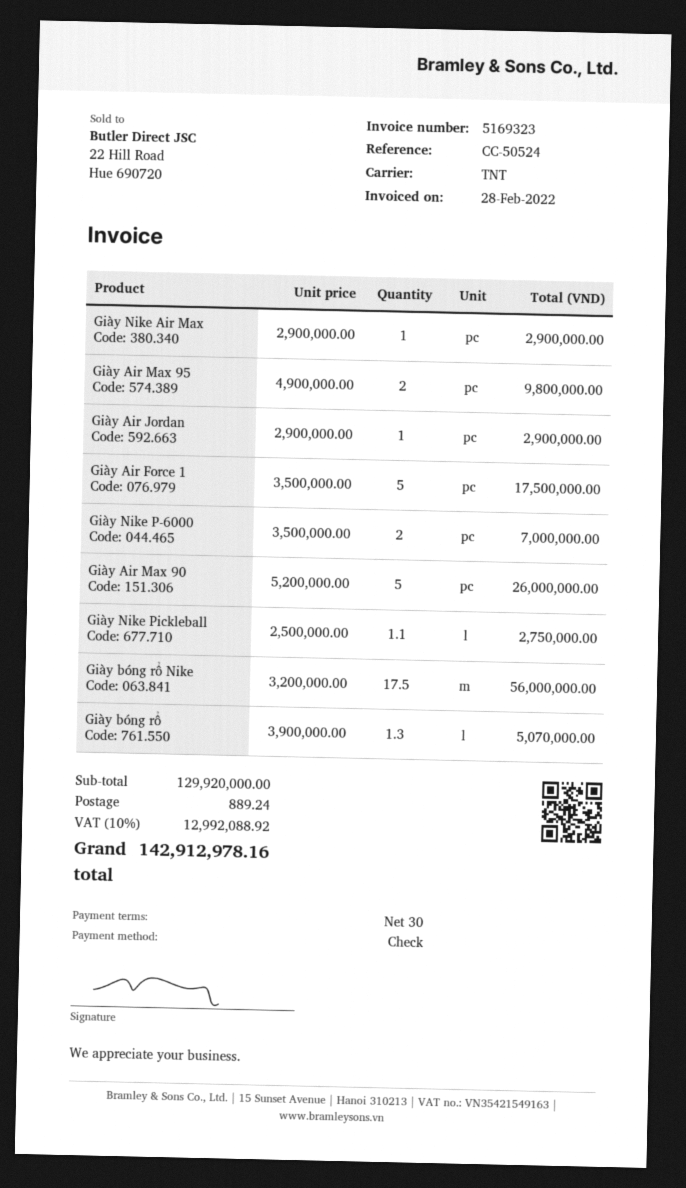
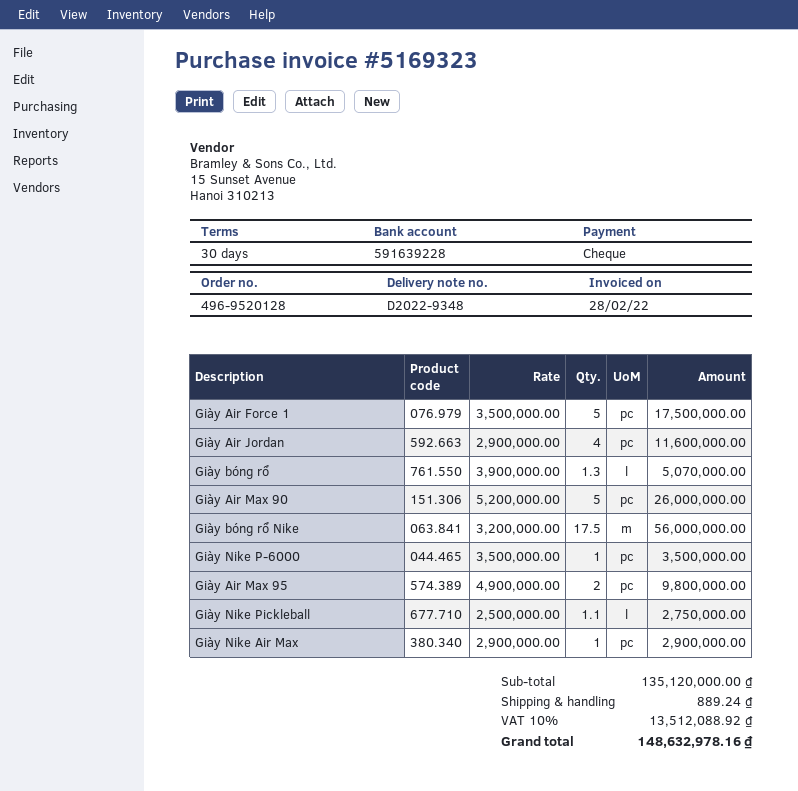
Giày Air Jordan: 1 x 2900000.00 = 2900000.00 -> 4 x 2900000.00 = 11600000.00
Giày Nike P-6000: 2 x 3500000.00 = 7000000.00 -> 1 x 3500000.00 = 3500000.00
subtotal: 129920000.00 -> 135120000.00
tax: 10% = 12992088.92 -> 10% = 13512088.92
total: 142912978.16 -> 148632978.16

